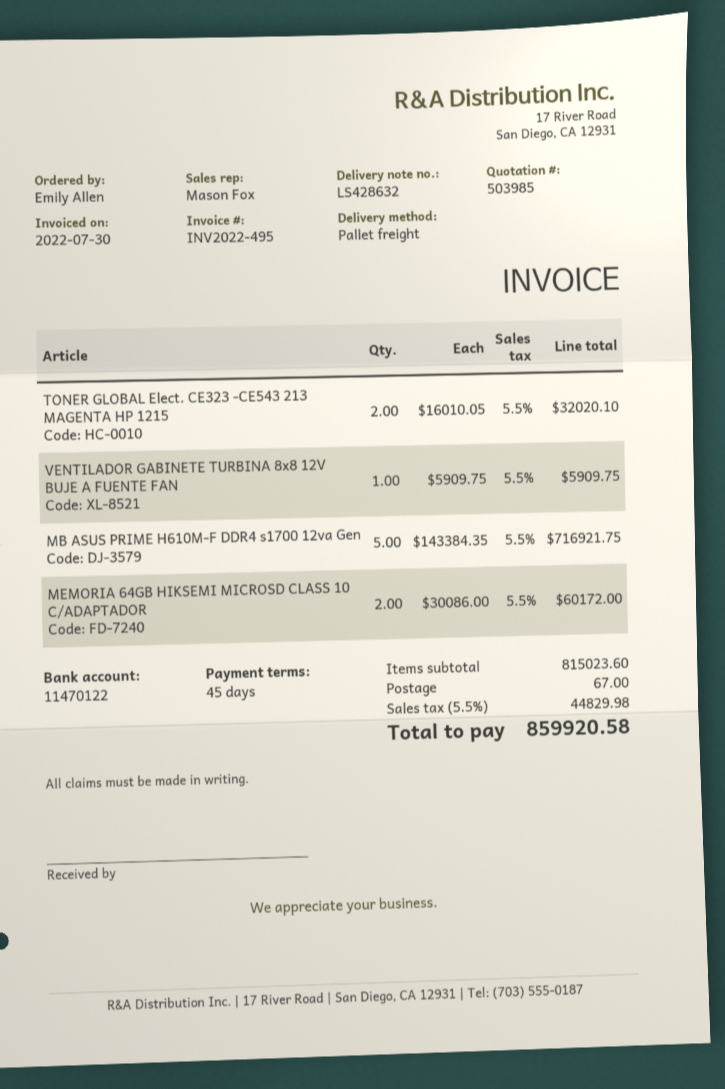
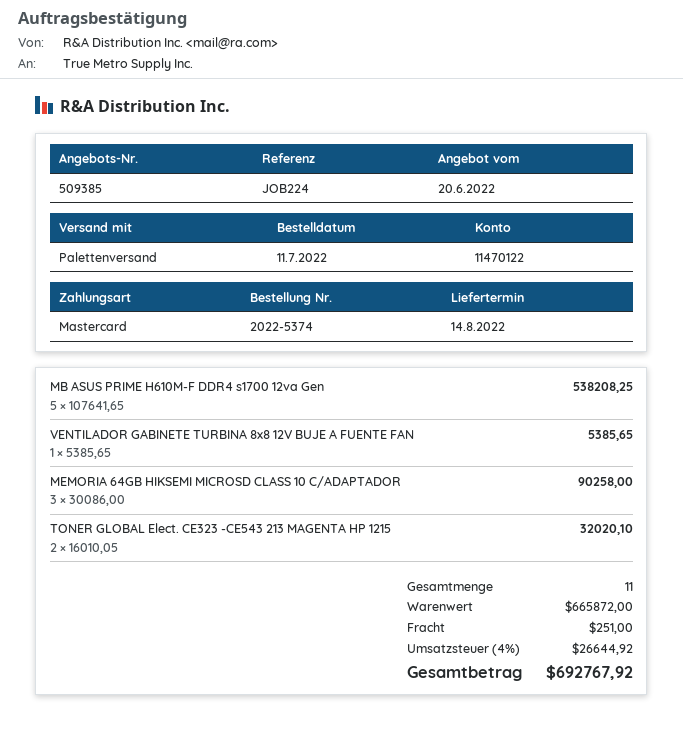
quote number: 503985 -> 509385
VENTILADOR GABINETE TURBINA 8x8 12V BUJE A FUENTE FAN: 1 x 5909.75 = 5909.75 -> 1 x 5385.65 = 5385.65
MB ASUS PRIME H610M-F DDR4 s1700 12va Gen: 5 x 143384.35 = 716921.75 -> 5 x 107641.65 = 538208.25
MEMORIA 64GB HIKSEMI MICROSD CLASS 10 C/ADAPTADOR: 2 x 30086.00 = 60172.00 -> 3 x 30086.00 = 90258.00
subtotal: 815023.60 -> 665872.00
shipping: 67.00 -> 251.00
tax: 5.5% = 44829.98 -> 4% = 26644.92
total: 859920.58 -> 692767.92

